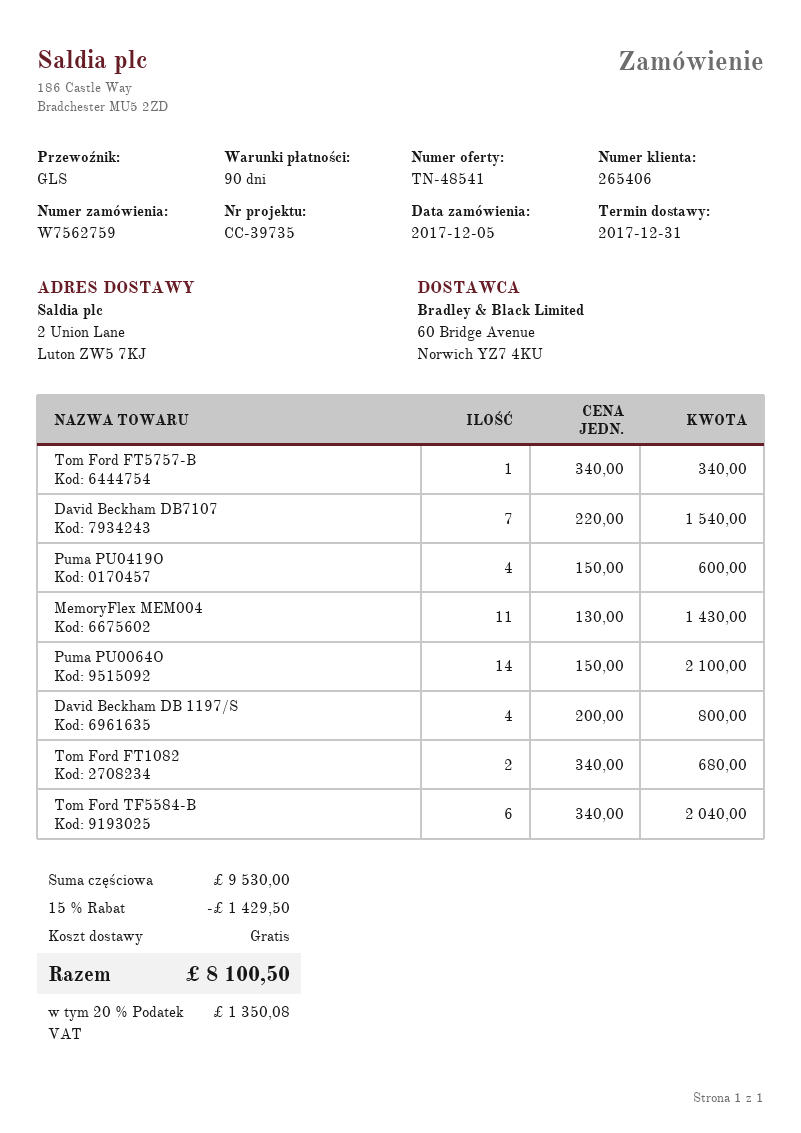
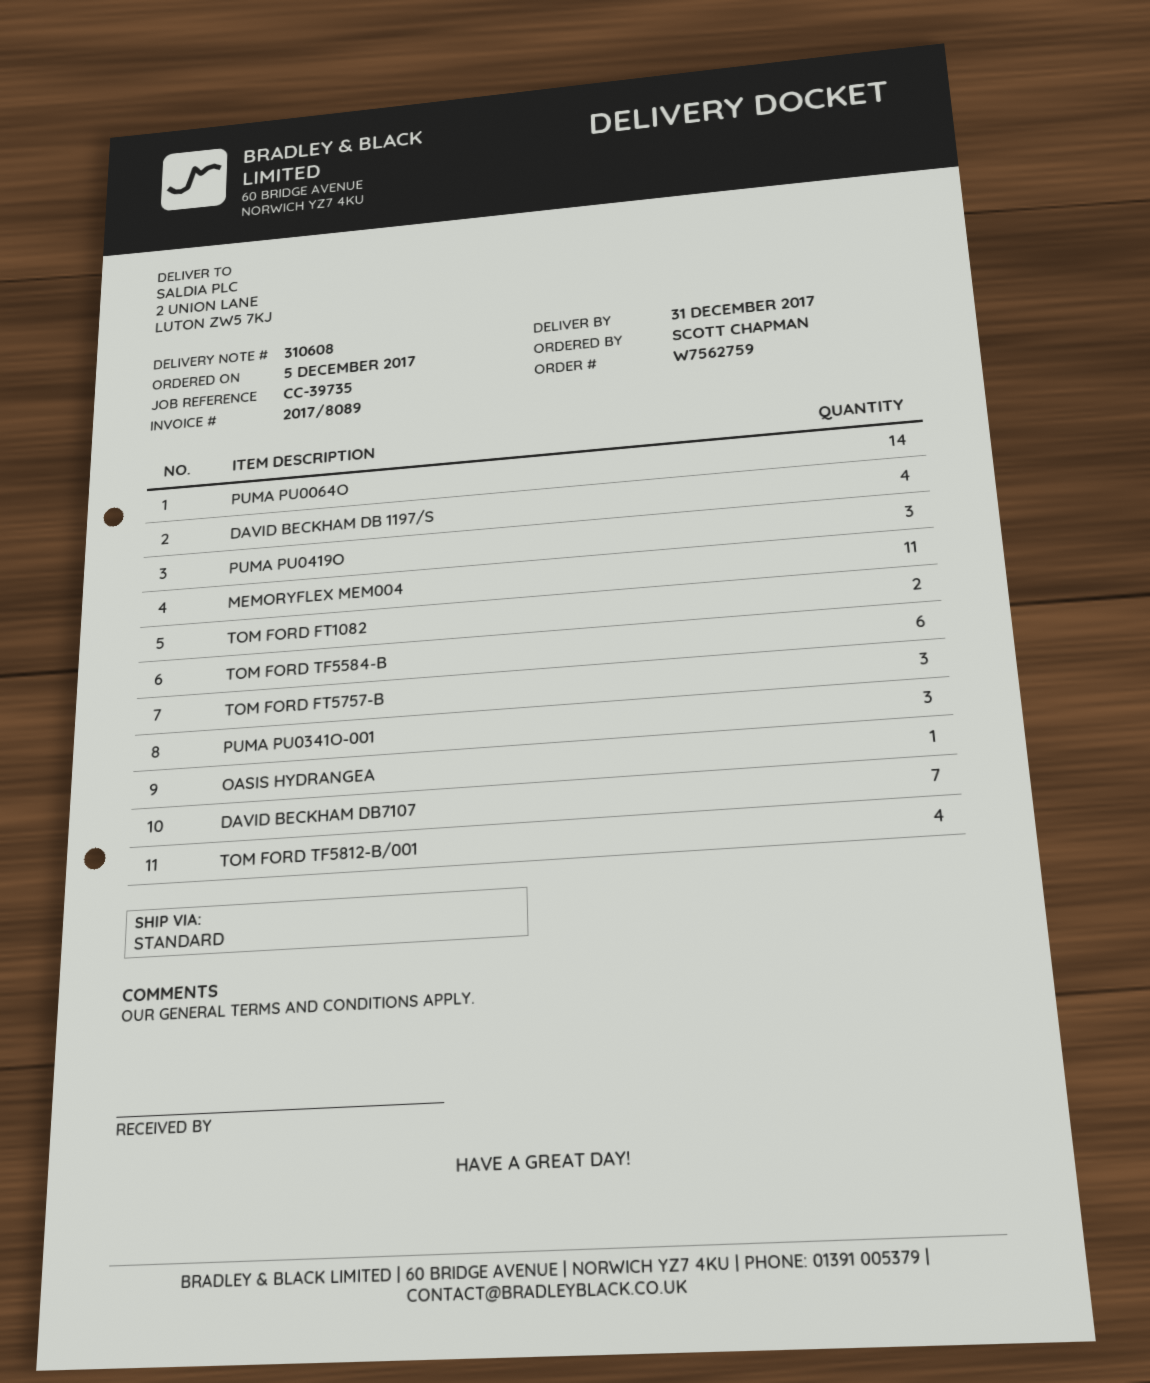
shipping method: GLS -> standard
Tom Ford FT5757-B: 1 -> 3
Puma PU0419O: 4 -> 3
PUMA PU0341O-001: none -> 3
OASIS HYDRANGEA: none -> 1
TOM FORD TF5812-B/001: none -> 4

